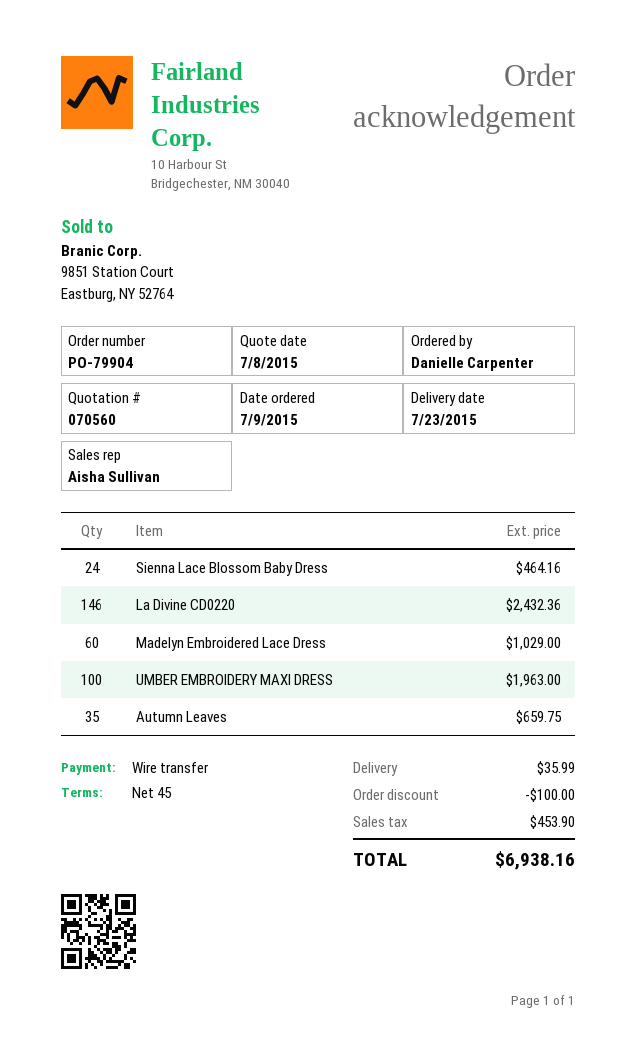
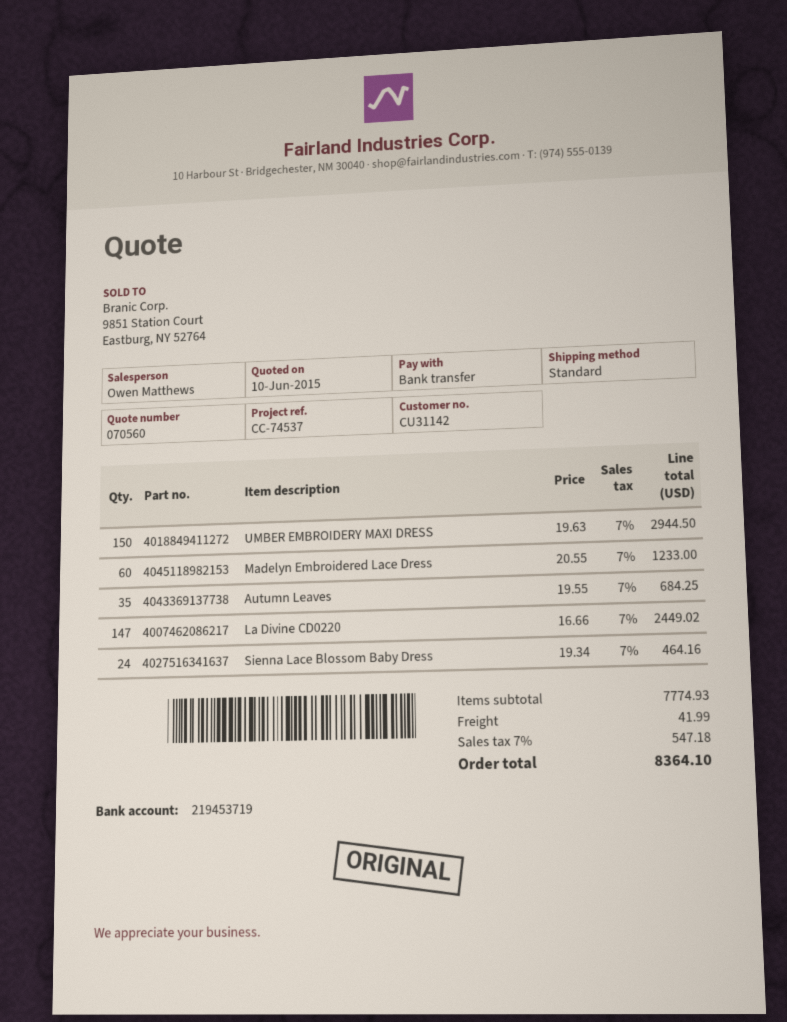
quote date: 2015-07-08 -> 2015-06-10
sales rep: Aisha Sullivan -> Owen Matthews
La Divine CD0220: 146 for 2432.36 -> 147 for 2449.02
Madelyn Embroidered Lace Dress: 60 for 1029.00 -> 60 for 1233.00
UMBER EMBROIDERY MAXI DRESS: 100 for 1963.00 -> 150 for 2944.50
Autumn Leaves: 35 for 659.75 -> 35 for 684.25
discount: 100.00 -> none
shipping: 35.99 -> 41.99
tax: 453.90 -> 547.18
total: 6938.16 -> 8364.10

